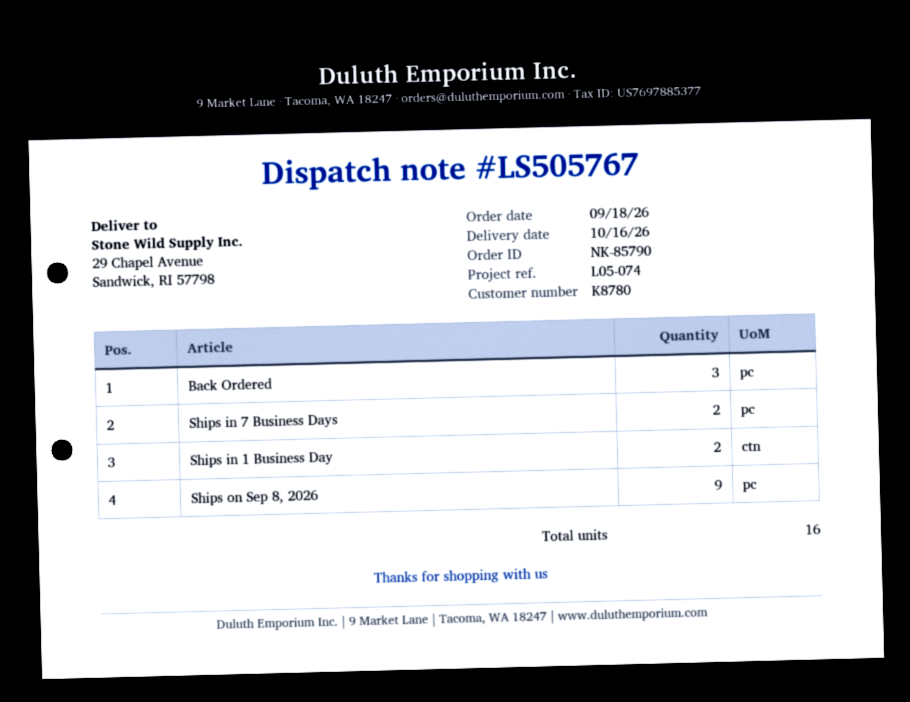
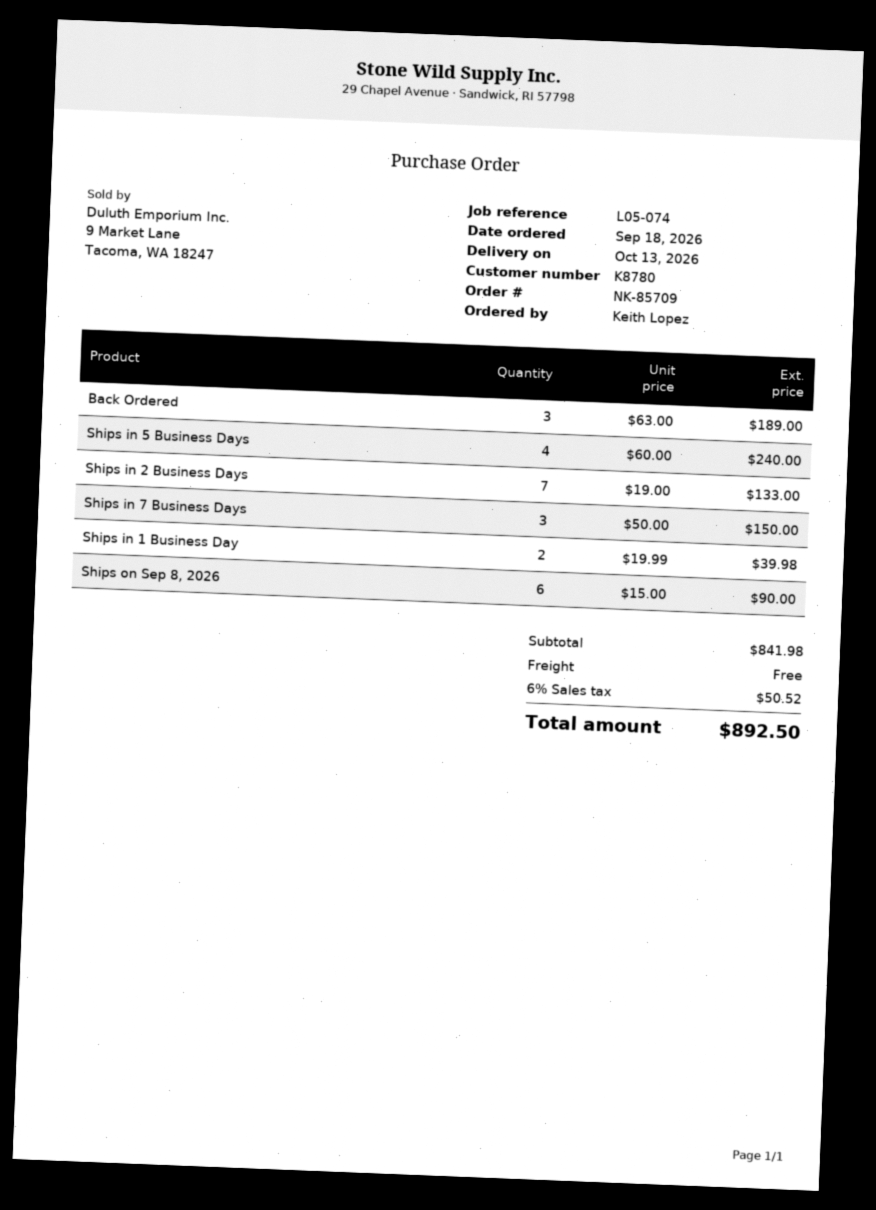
order number: NK-85790 -> NK-85709
delivery date: 2026-10-16 -> 2026-10-13
Ships in 7 Business Days: 2 -> 3
Ships on Sep 8, 2026: 9 -> 6
Ships in 5 Business Days: none -> 4
Ships in 2 Business Days: none -> 7

